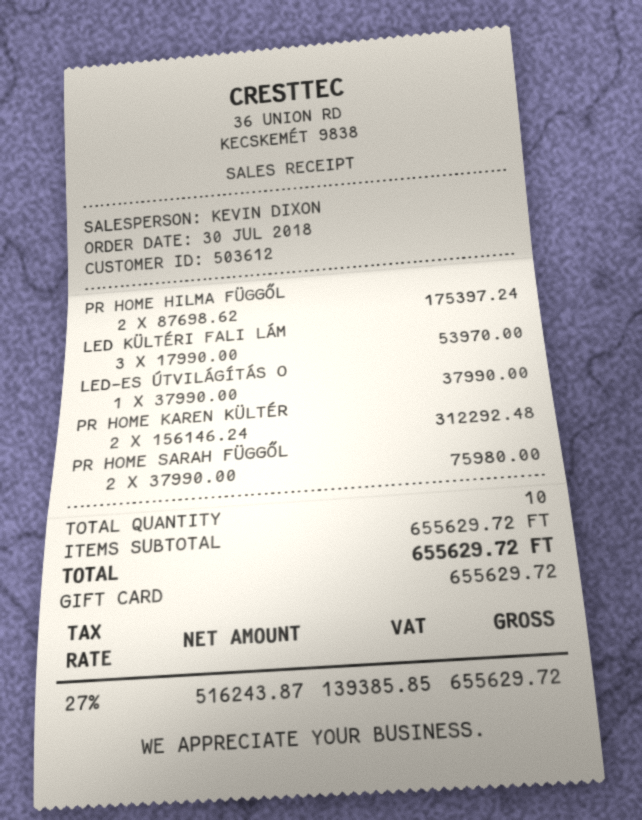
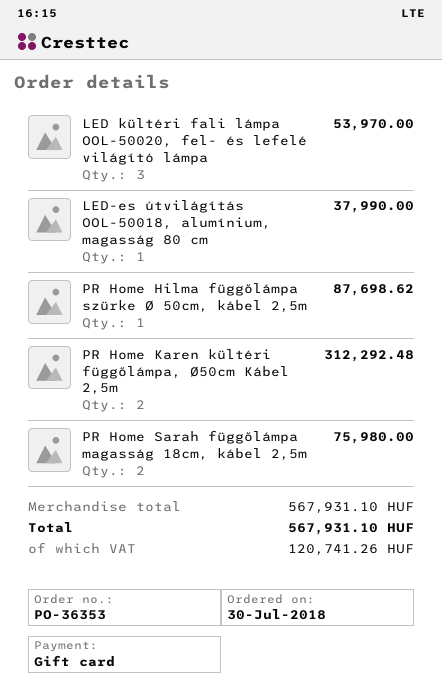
PR HOME HILMA FÜGGŐL: 2 for 175397.24 -> 1 for 87698.62
subtotal: 655629.72 -> 567931.10
tax: 139385.85 -> 120741.26
total: 655629.72 -> 567931.10

